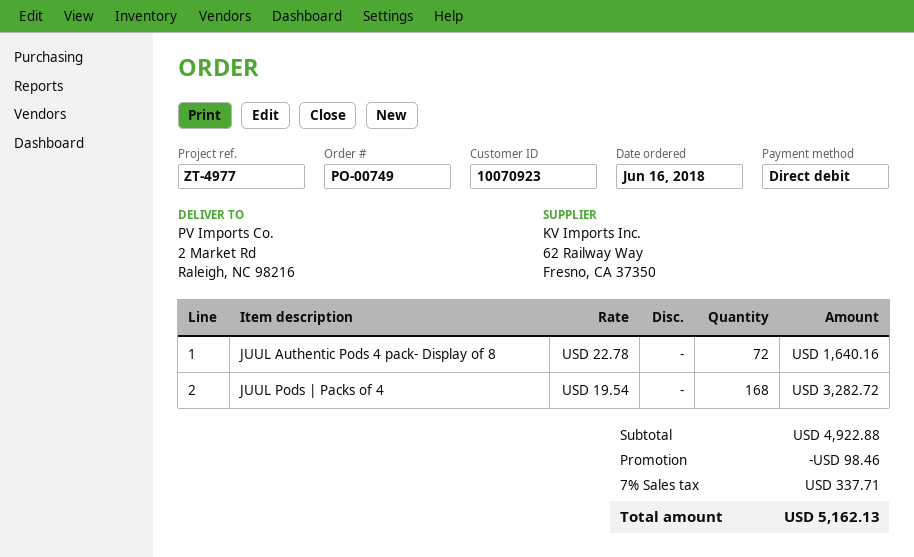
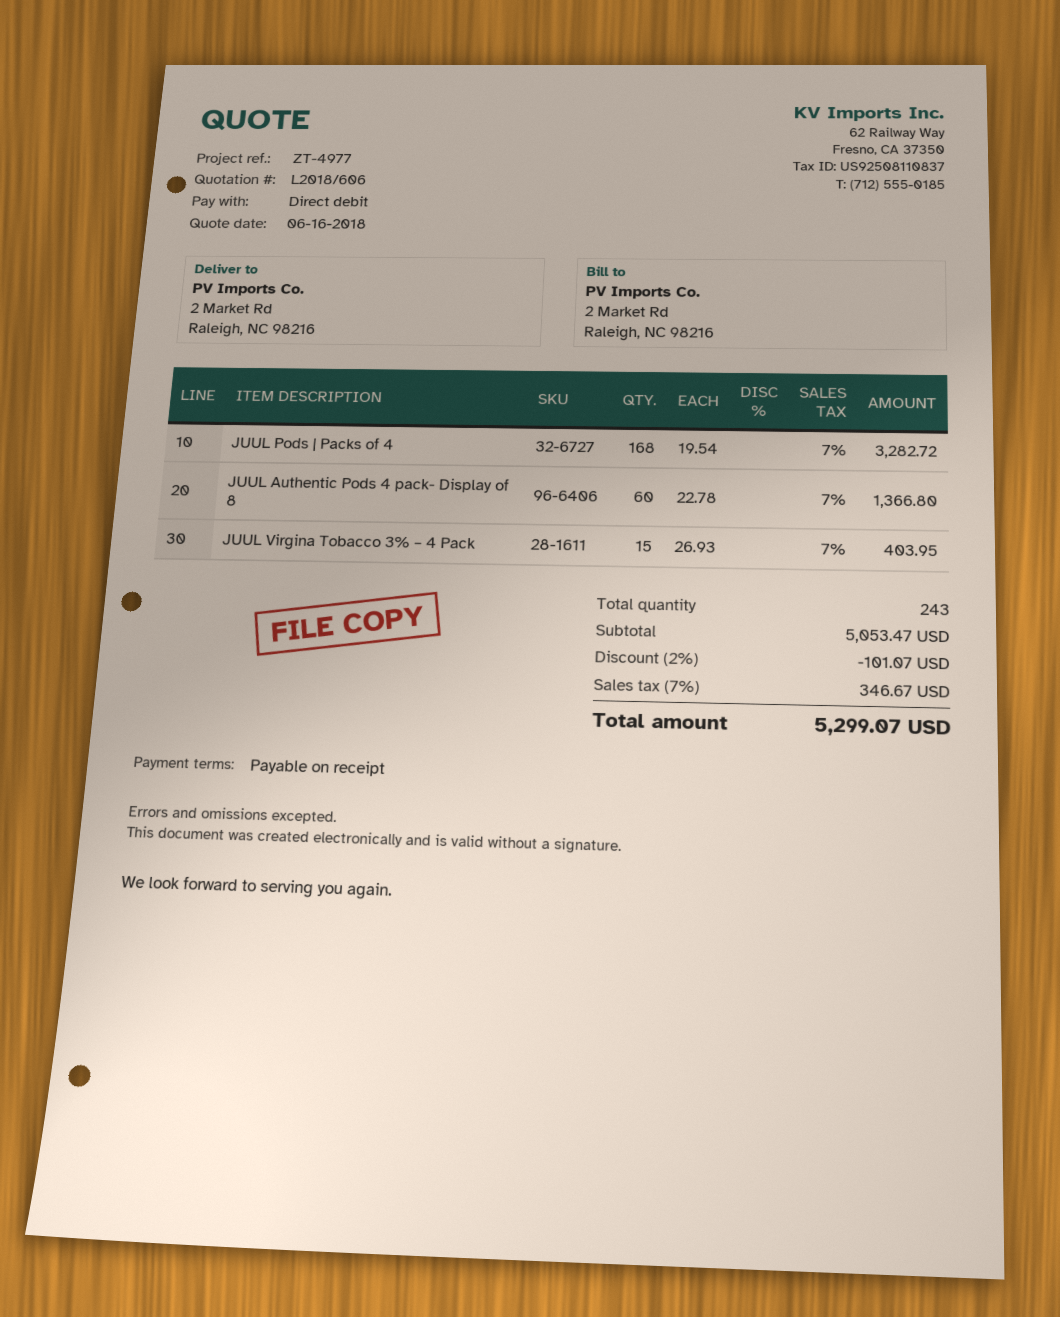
JUUL Authentic Pods 4 pack- Display of 8: 72 x 22.78 = 1640.16 -> 60 x 22.78 = 1366.80
JUUL Virgina Tobacco 3% – 4 Pack: none -> 15 x 26.93 = 403.95
subtotal: 4922.88 -> 5053.47
discount: 98.46 -> 101.07
tax: 7% = 337.71 -> 7% = 346.67
total: 5162.13 -> 5299.07

